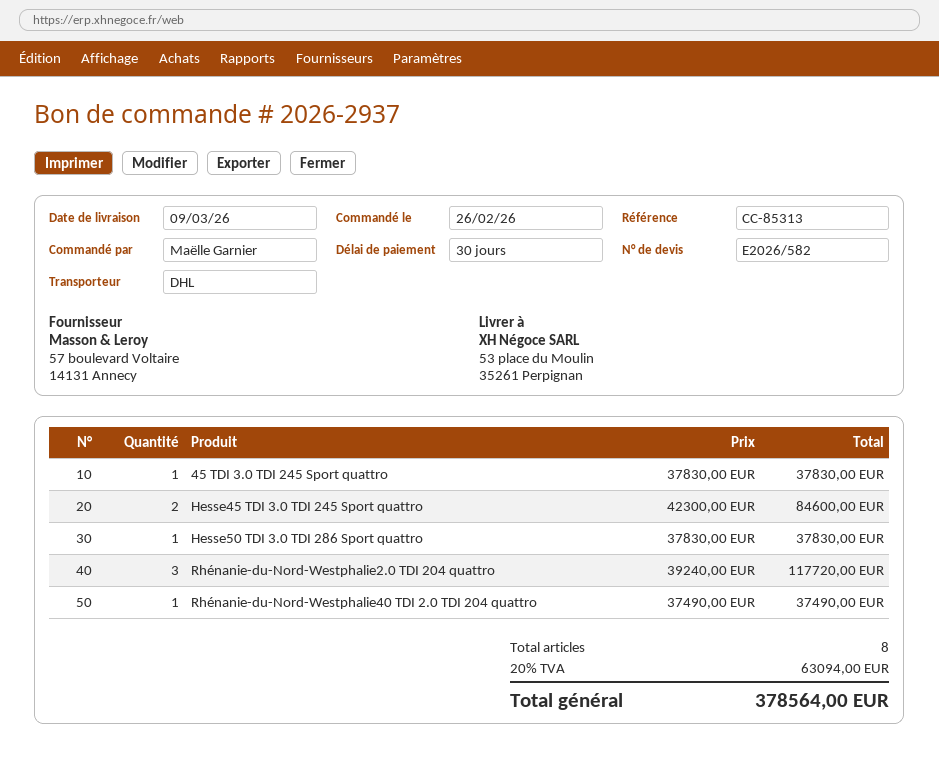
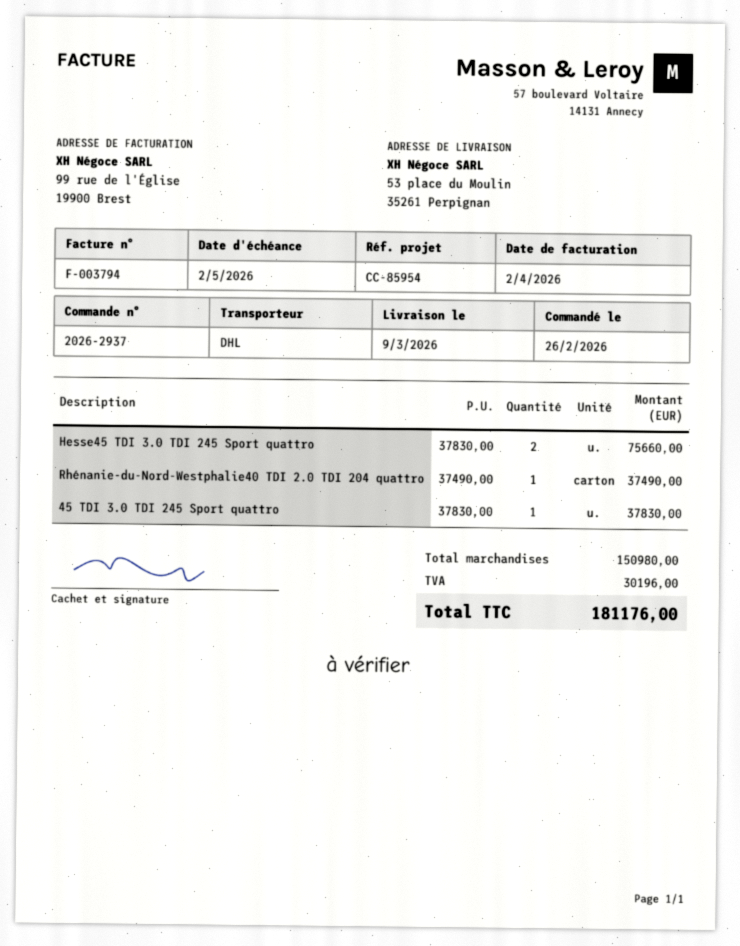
reference: CC-85313 -> CC-85954
Hesse45 TDI 3.0 TDI 245 Sport quattro: 2 x 42300.00 = 84600.00 -> 2 x 37830.00 = 75660.00
Hesse50 TDI 3.0 TDI 286 Sport quattro: 1 x 37830.00 = 37830.00 -> none
Rhénanie-du-Nord-Westphalie2.0 TDI 204 quattro: 3 x 39240.00 = 117720.00 -> none
tax: 63094.00 -> 30196.00
total: 378564.00 -> 181176.00

